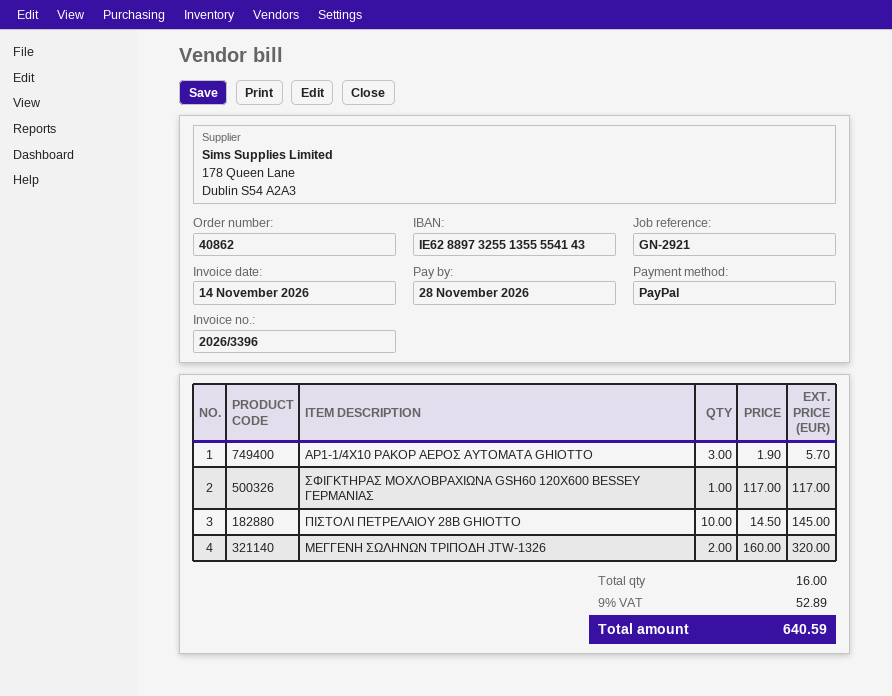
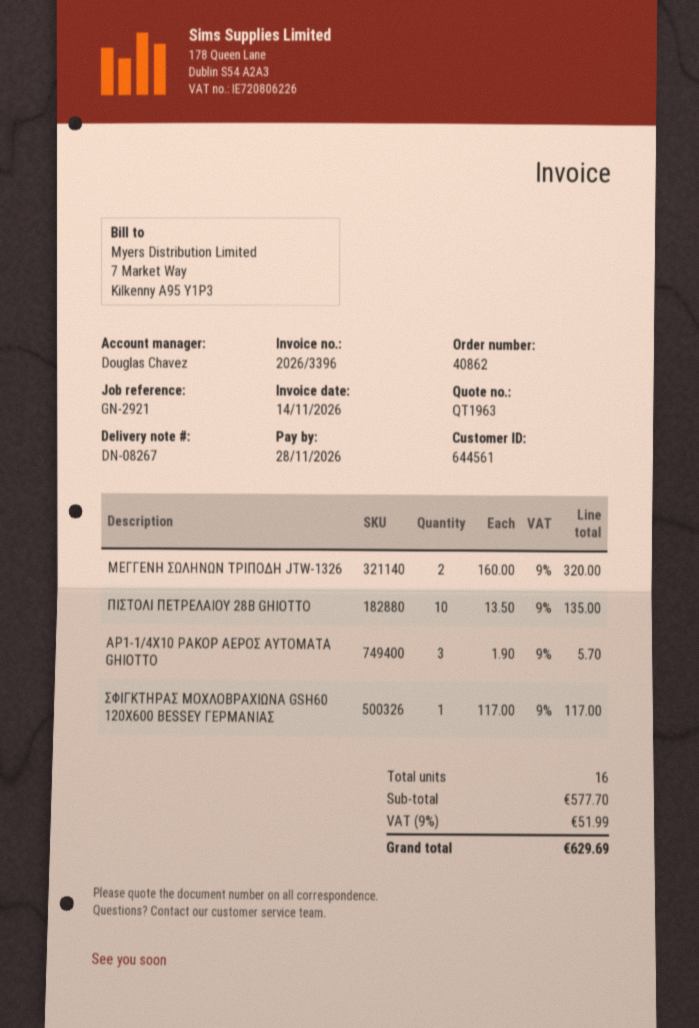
ΠΙΣΤΟΛΙ ΠΕΤΡΕΛΑΙΟΥ 28B GHIOTTO: 10 x 14.50 = 145.00 -> 10 x 13.50 = 135.00
tax: 9% = 52.89 -> 9% = 51.99
total: 640.59 -> 629.69

